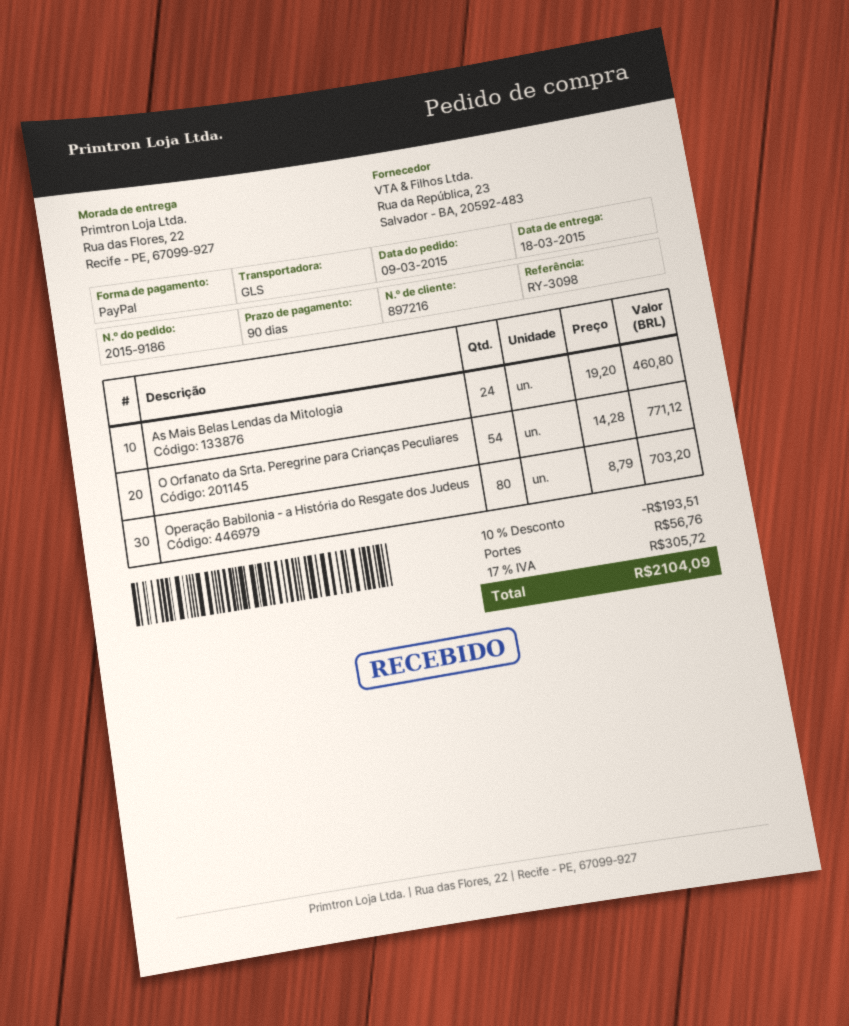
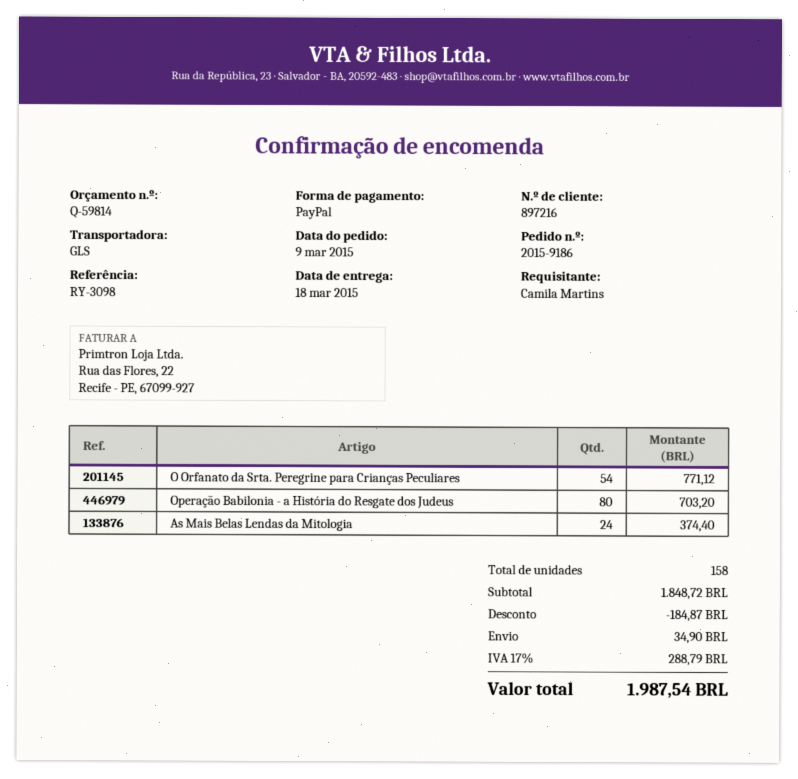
As Mais Belas Lendas da Mitologia: 24 for 460.80 -> 24 for 374.40
discount: 193.51 -> 184.87
shipping: 56.76 -> 34.90
tax: 17% = 305.72 -> 17% = 288.79
total: 2104.09 -> 1987.54

